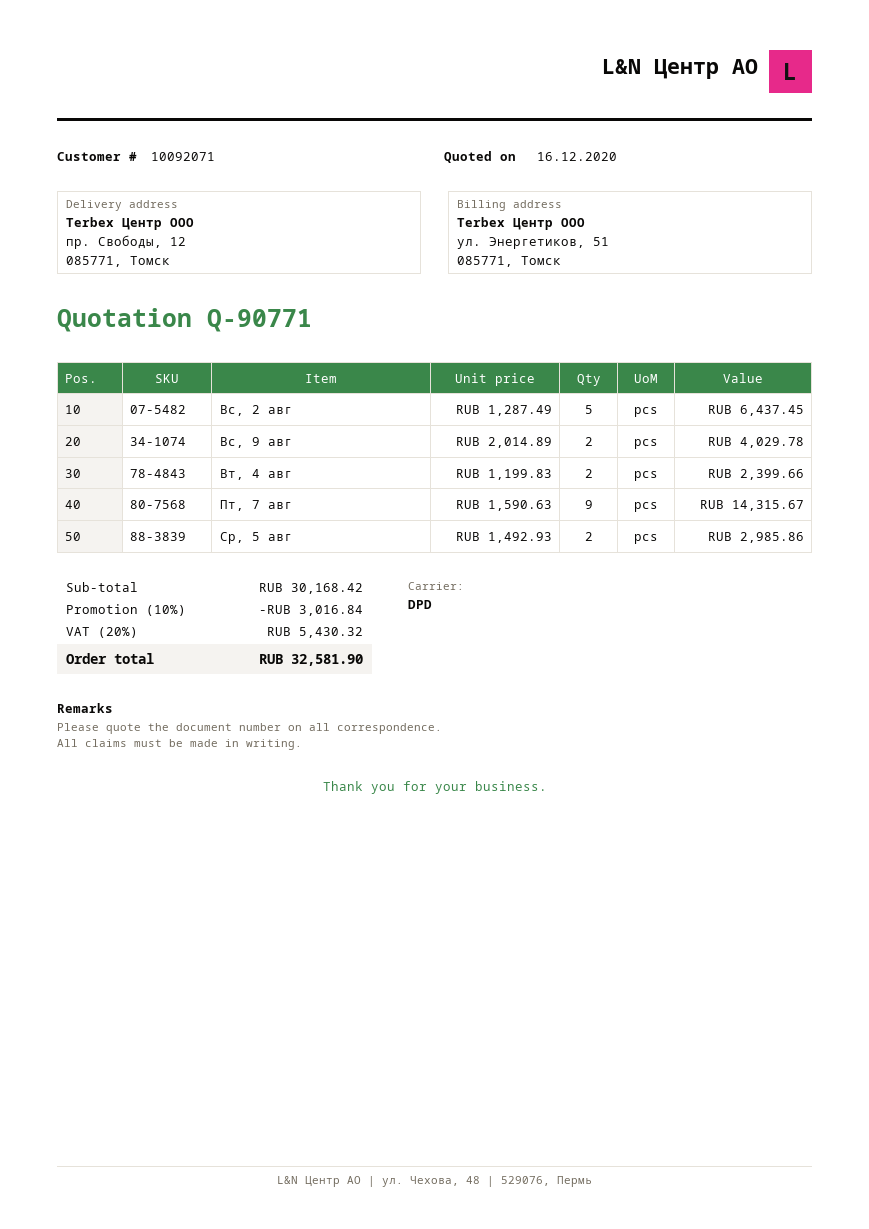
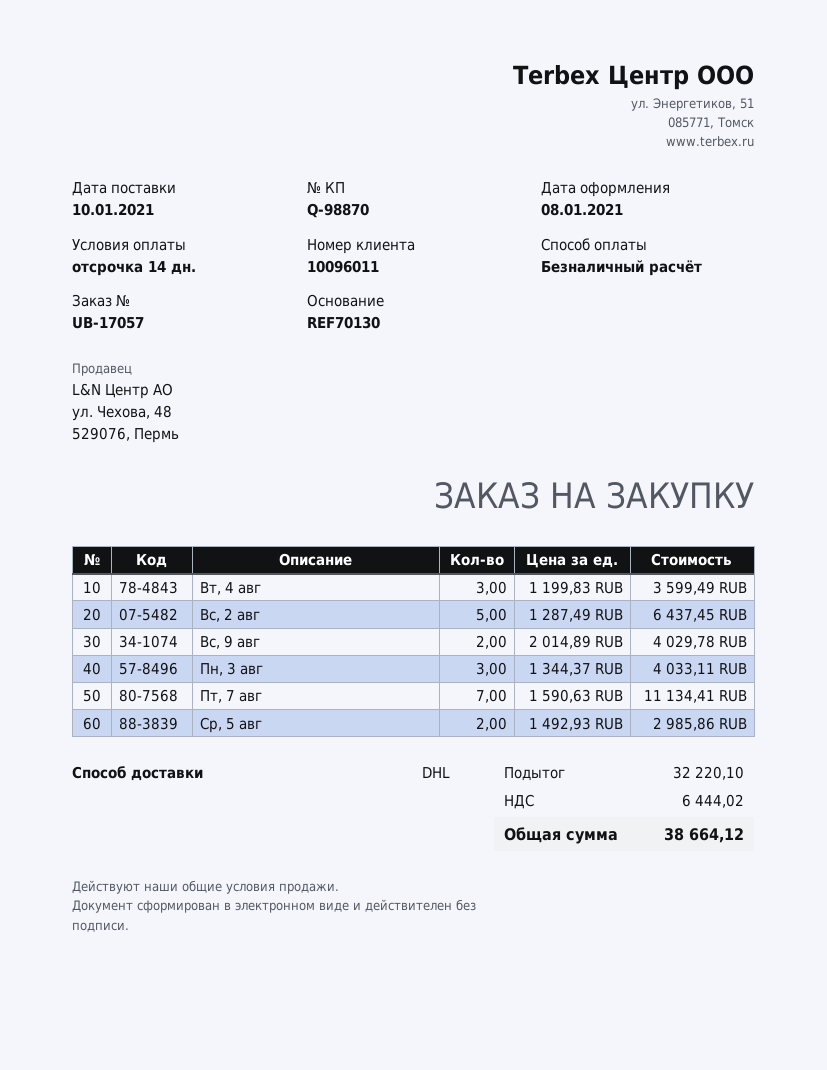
quote number: Q-90771 -> Q-98870
customer number: 10092071 -> 10096011
shipping method: DPD -> DHL
Вт, 4 авг: 2 x 1199.83 = 2399.66 -> 3 x 1199.83 = 3599.49
Пт, 7 авг: 9 x 1590.63 = 14315.67 -> 7 x 1590.63 = 11134.41
Пн, 3 авг: none -> 3 x 1344.37 = 4033.11
subtotal: 30168.42 -> 32220.10
discount: 10% = 3016.84 -> none
tax: 5430.32 -> 6444.02
total: 32581.90 -> 38664.12

